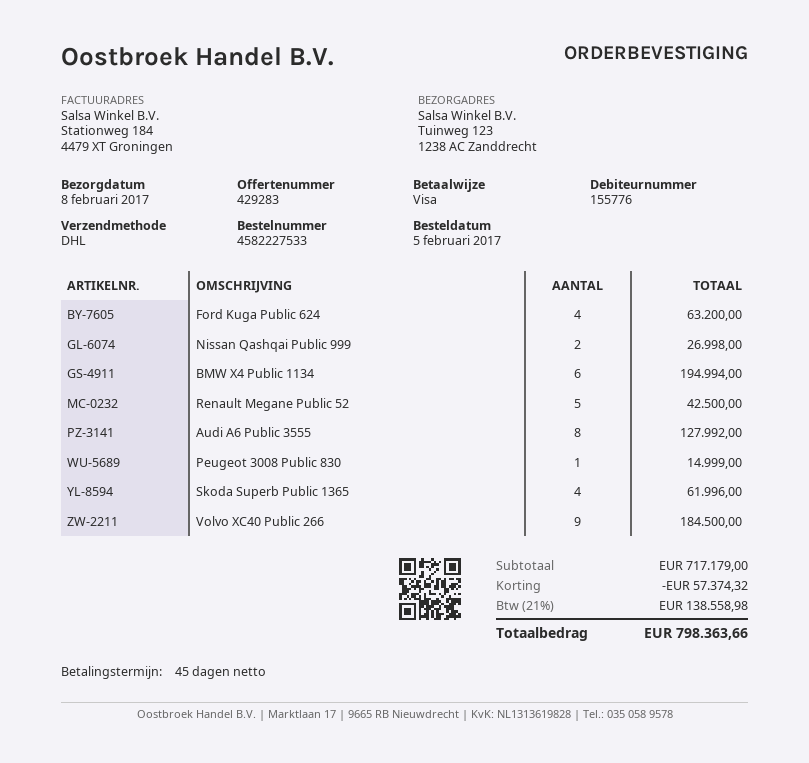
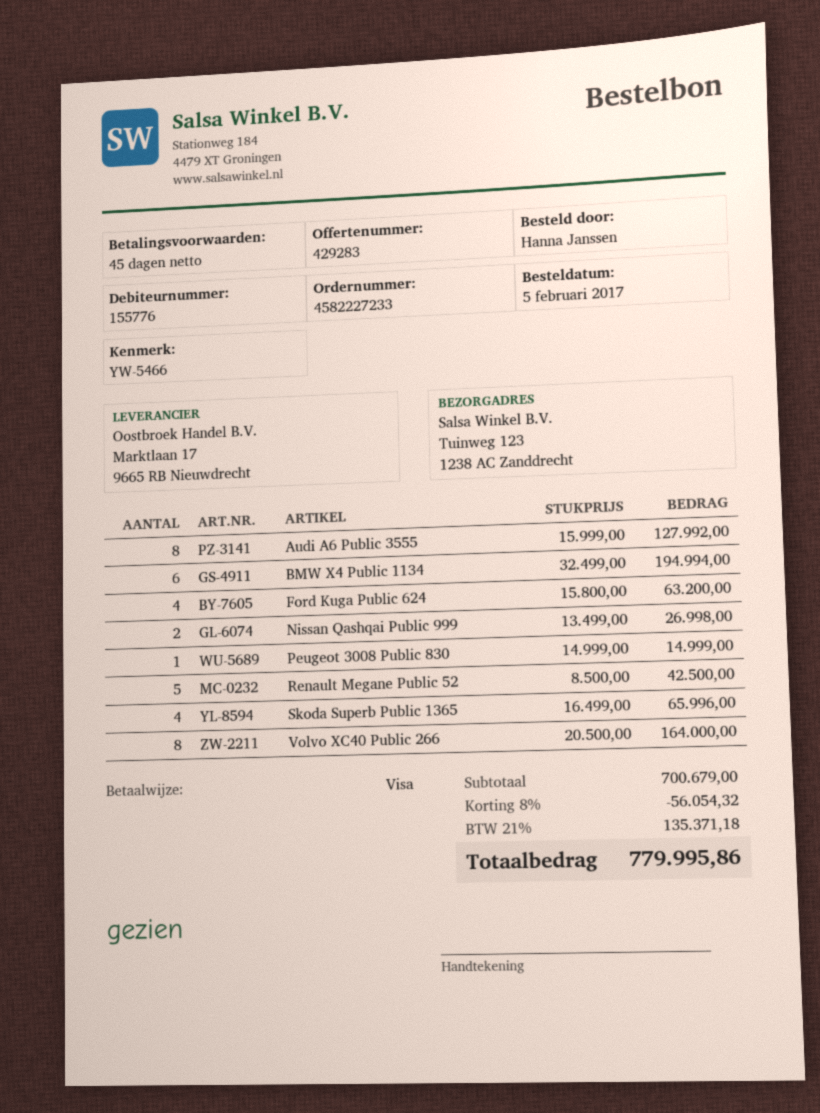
order number: 4582227533 -> 4582227233
Skoda Superb Public 1365: 4 for 61996.00 -> 4 for 65996.00
Volvo XC40 Public 266: 9 for 184500.00 -> 8 for 164000.00
subtotal: 717179.00 -> 700679.00
discount: 57374.32 -> 56054.32
tax: 21% = 138558.98 -> 21% = 135371.18
total: 798363.66 -> 779995.86

